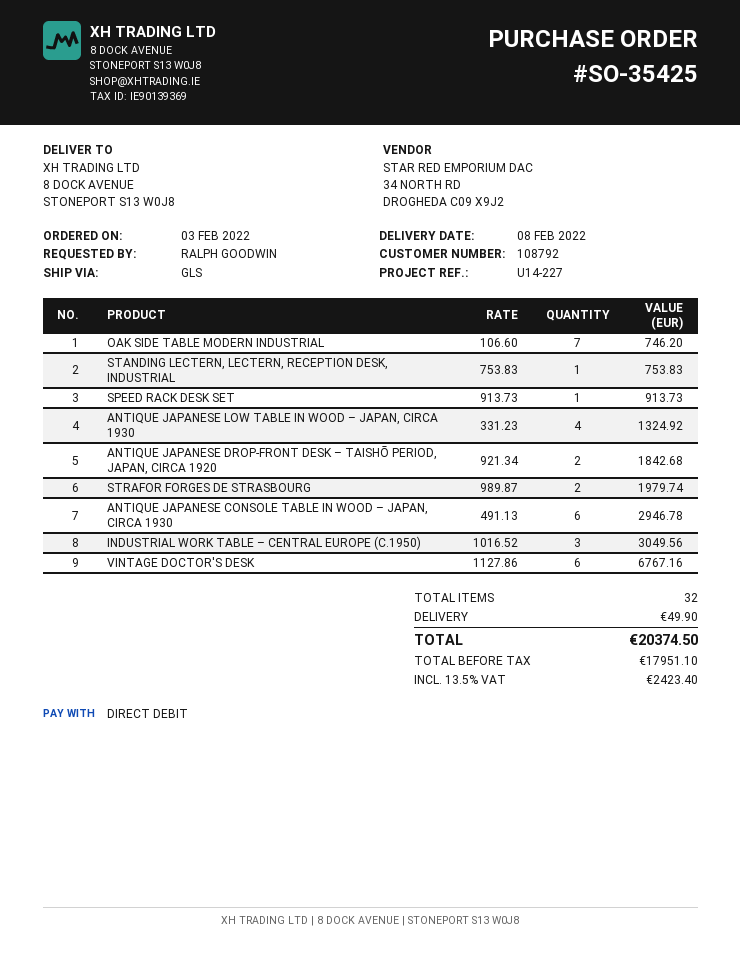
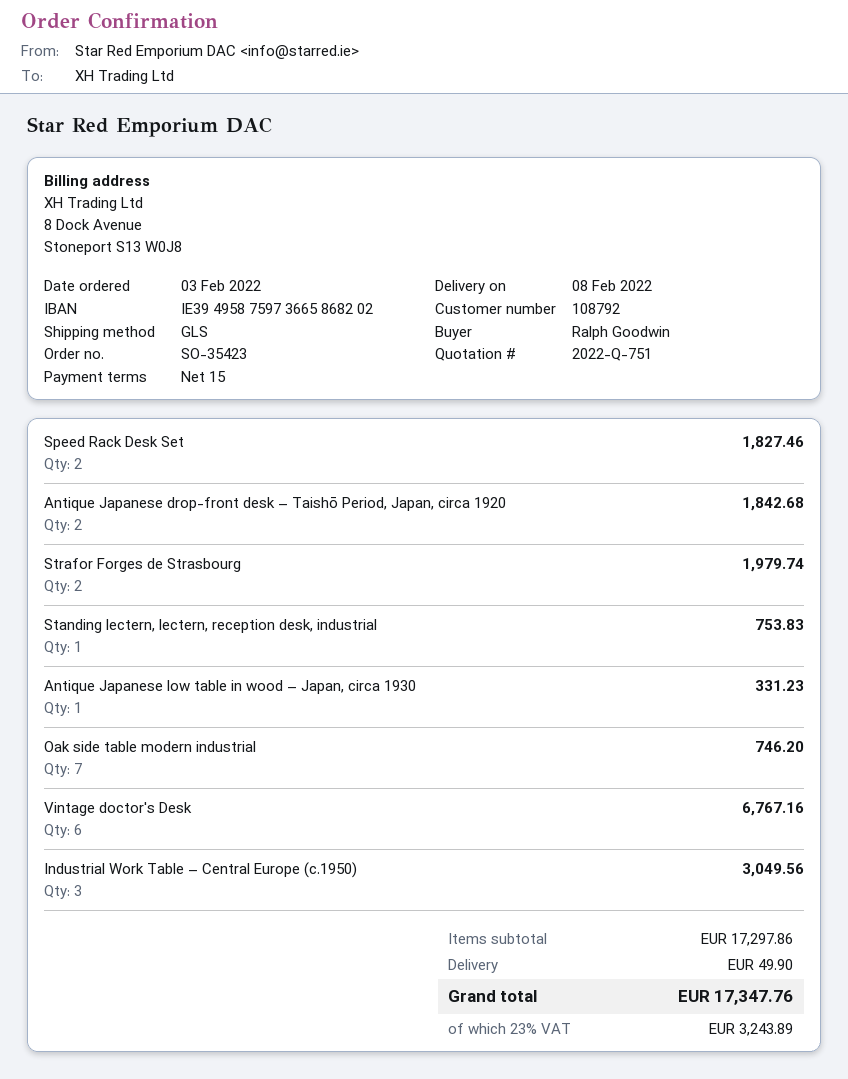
order number: SO-35425 -> SO-35423
SPEED RACK DESK SET: 1 for 913.73 -> 2 for 1827.46
ANTIQUE JAPANESE LOW TABLE IN WOOD – JAPAN, CIRCA 1930: 4 for 1324.92 -> 1 for 331.23
ANTIQUE JAPANESE CONSOLE TABLE IN WOOD – JAPAN, CIRCA 1930: 6 for 2946.78 -> none
tax: 13.5% = 2423.40 -> 23% = 3243.89
total: 20374.50 -> 17347.76

